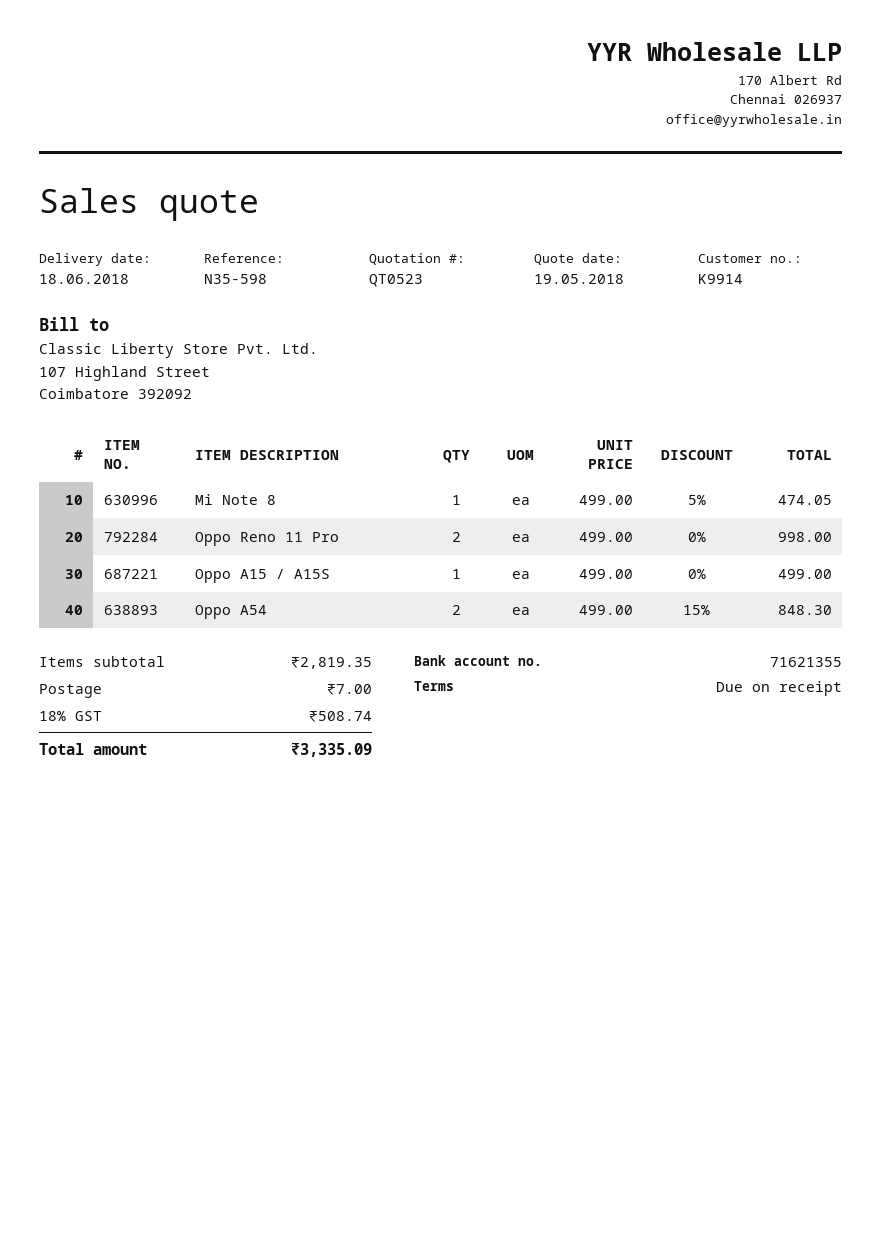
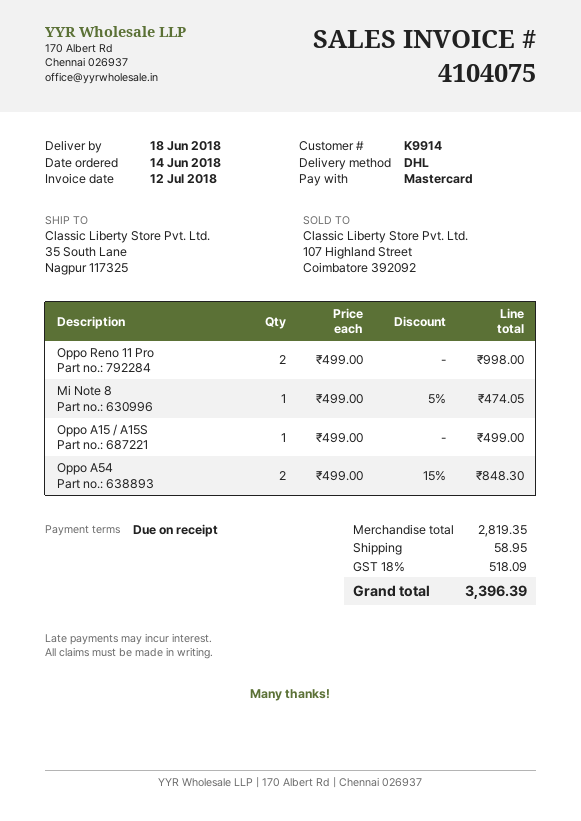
shipping: 7.00 -> 58.95
tax: 18% = 508.74 -> 18% = 518.09
total: 3335.09 -> 3396.39

